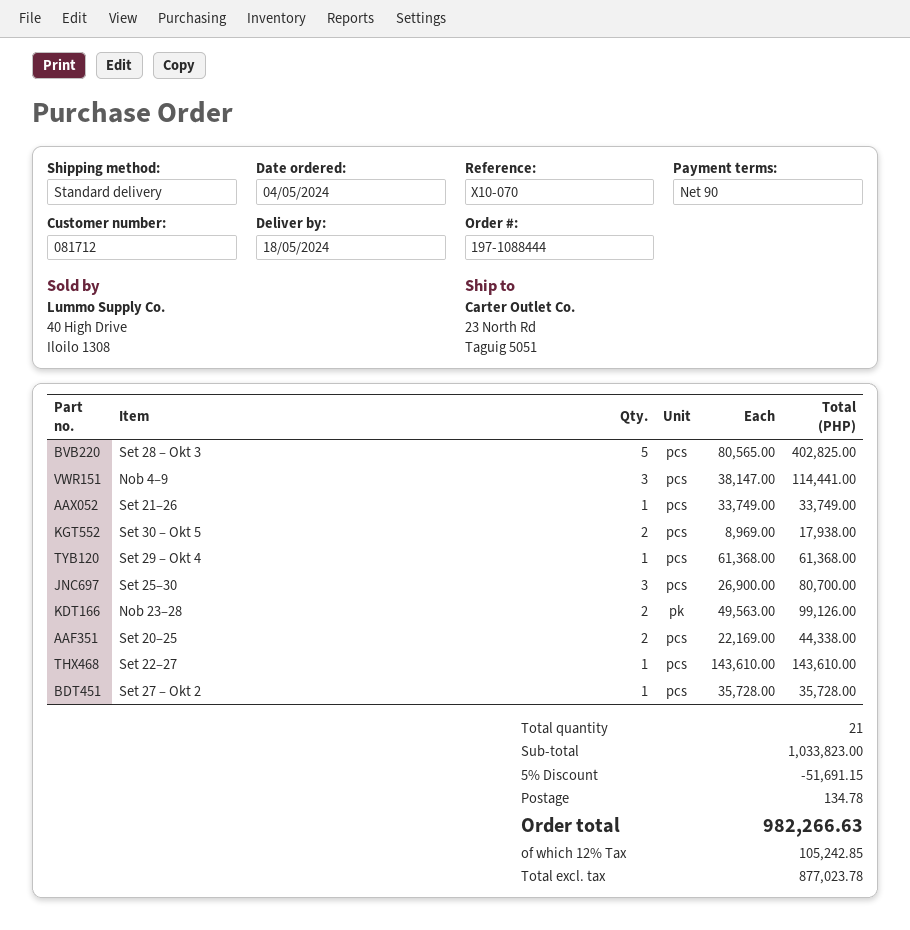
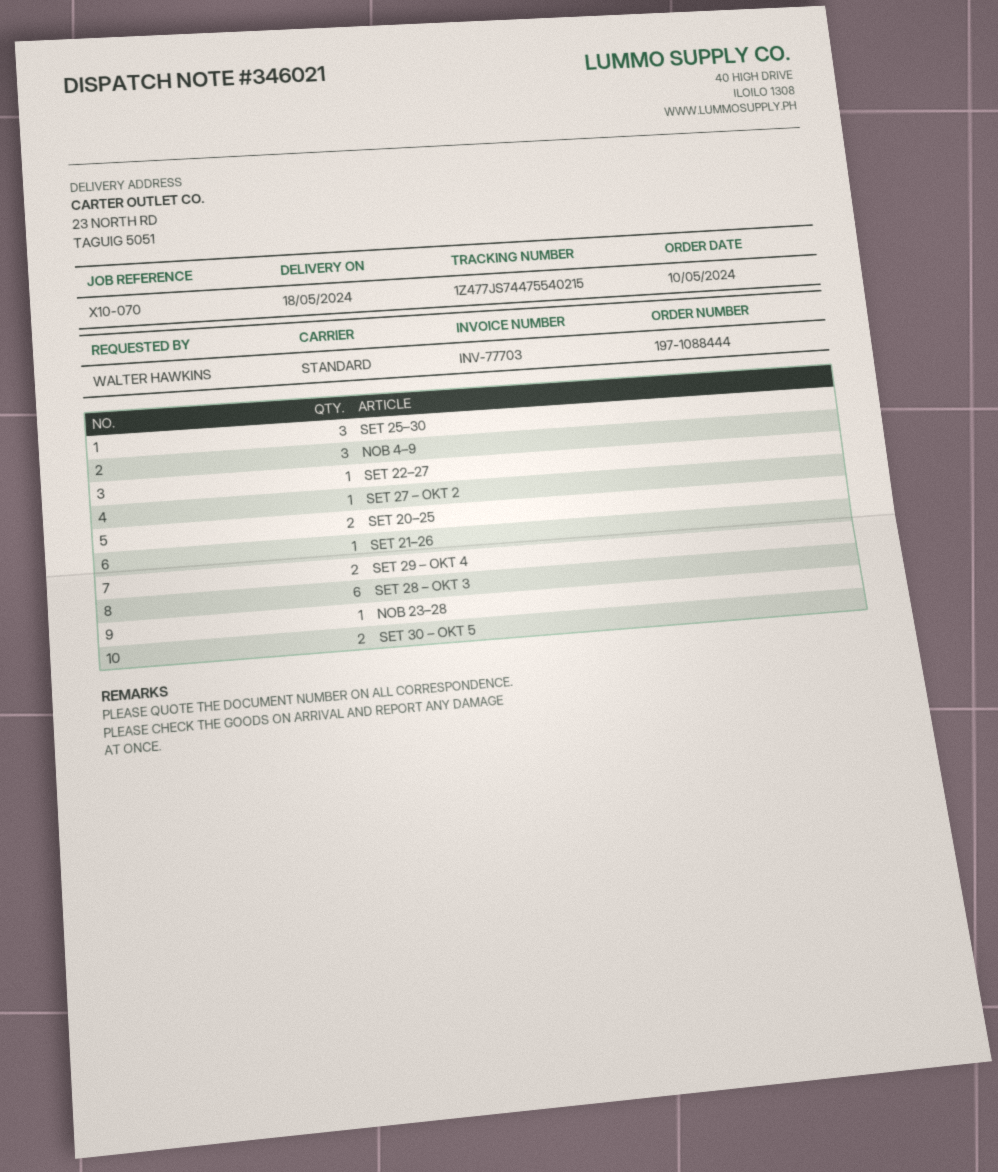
order date: 2024-05-04 -> 2024-05-10
Set 28 – Okt 3: 5 -> 6
Set 29 – Okt 4: 1 -> 2
Nob 23–28: 2 -> 1

